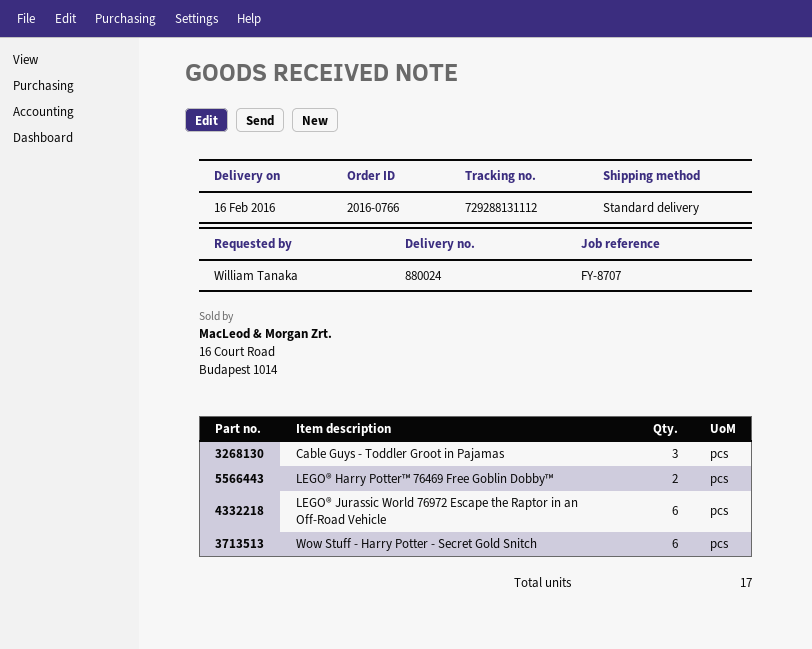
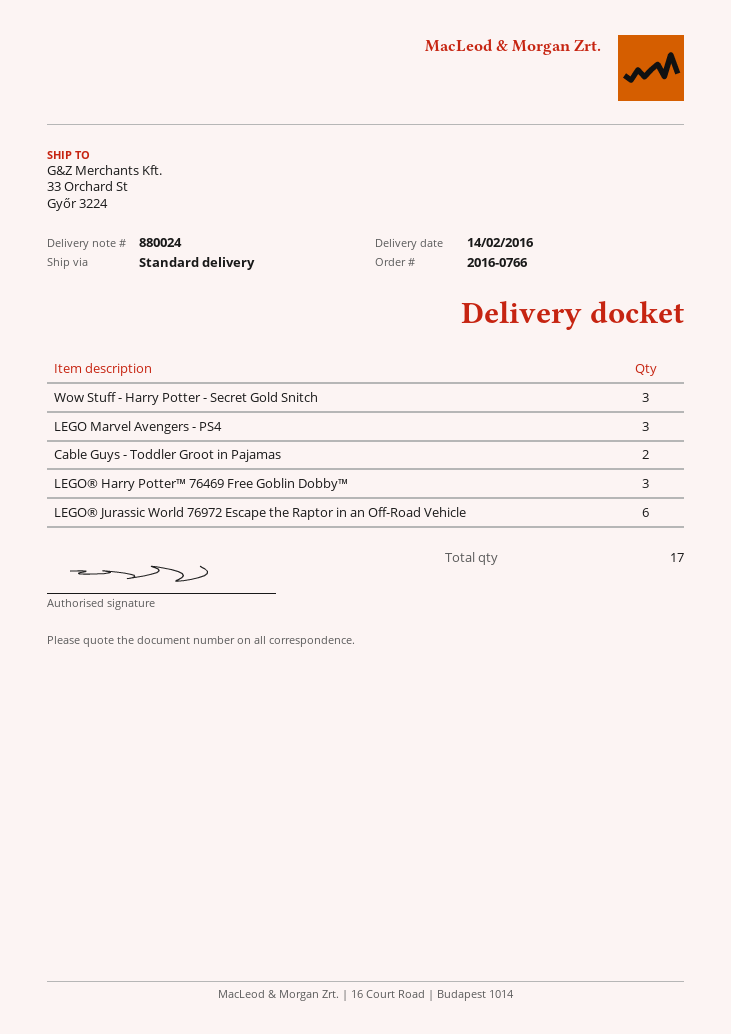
delivery date: 2016-02-16 -> 2016-02-14
Cable Guys - Toddler Groot in Pajamas: 3 -> 2
LEGO® Harry Potter™ 76469 Free Goblin Dobby™: 2 -> 3
Wow Stuff - Harry Potter - Secret Gold Snitch: 6 -> 3
LEGO Marvel Avengers - PS4: none -> 3

